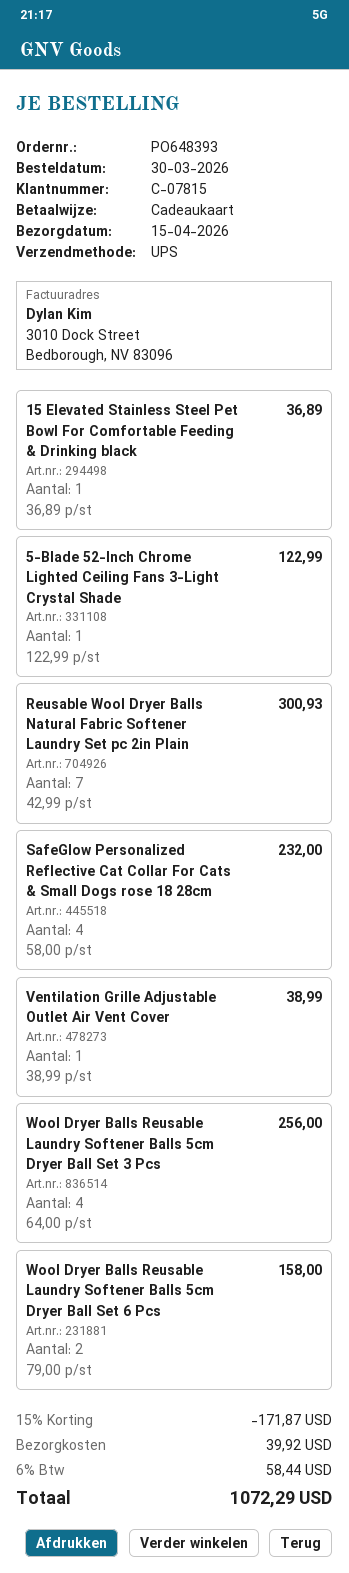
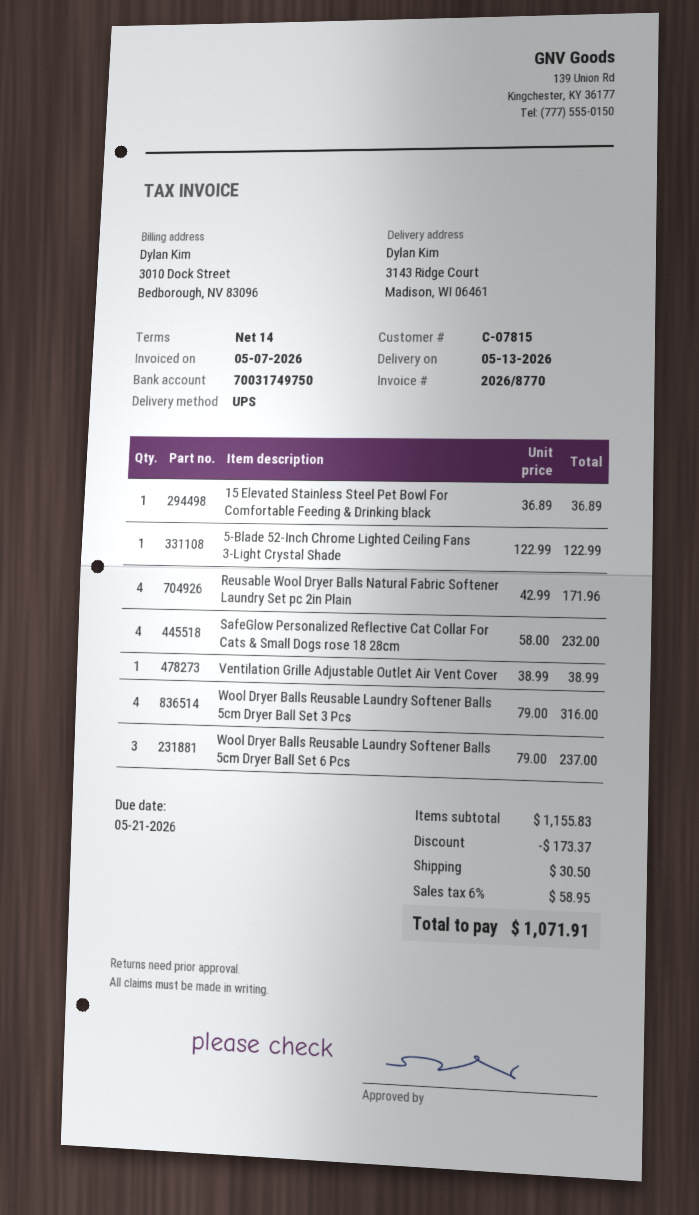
delivery date: 2026-04-15 -> 2026-05-13
Reusable Wool Dryer Balls Natural Fabric Softener Laundry Set pc 2in Plain: 7 x 42.99 = 300.93 -> 4 x 42.99 = 171.96
Wool Dryer Balls Reusable Laundry Softener Balls 5cm Dryer Ball Set 3 Pcs: 4 x 64.00 = 256.00 -> 4 x 79.00 = 316.00
Wool Dryer Balls Reusable Laundry Softener Balls 5cm Dryer Ball Set 6 Pcs: 2 x 79.00 = 158.00 -> 3 x 79.00 = 237.00
discount: 171.87 -> 173.37
shipping: 39.92 -> 30.50
tax: 6% = 58.44 -> 6% = 58.95
total: 1072.29 -> 1071.91

